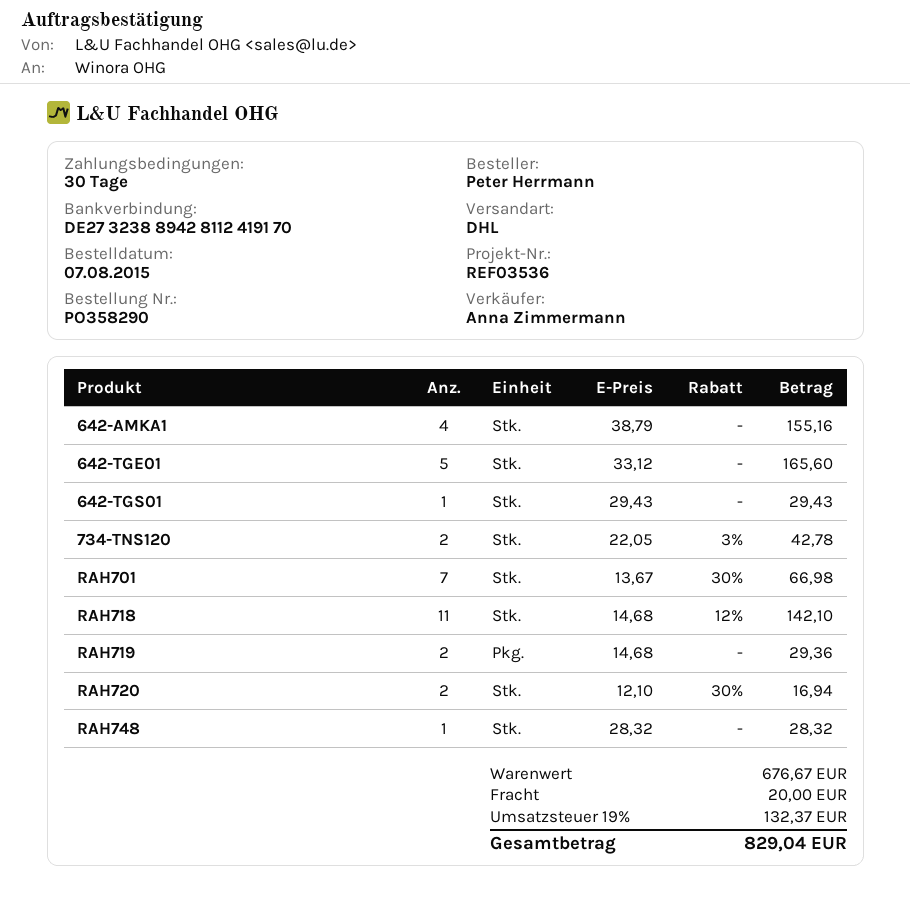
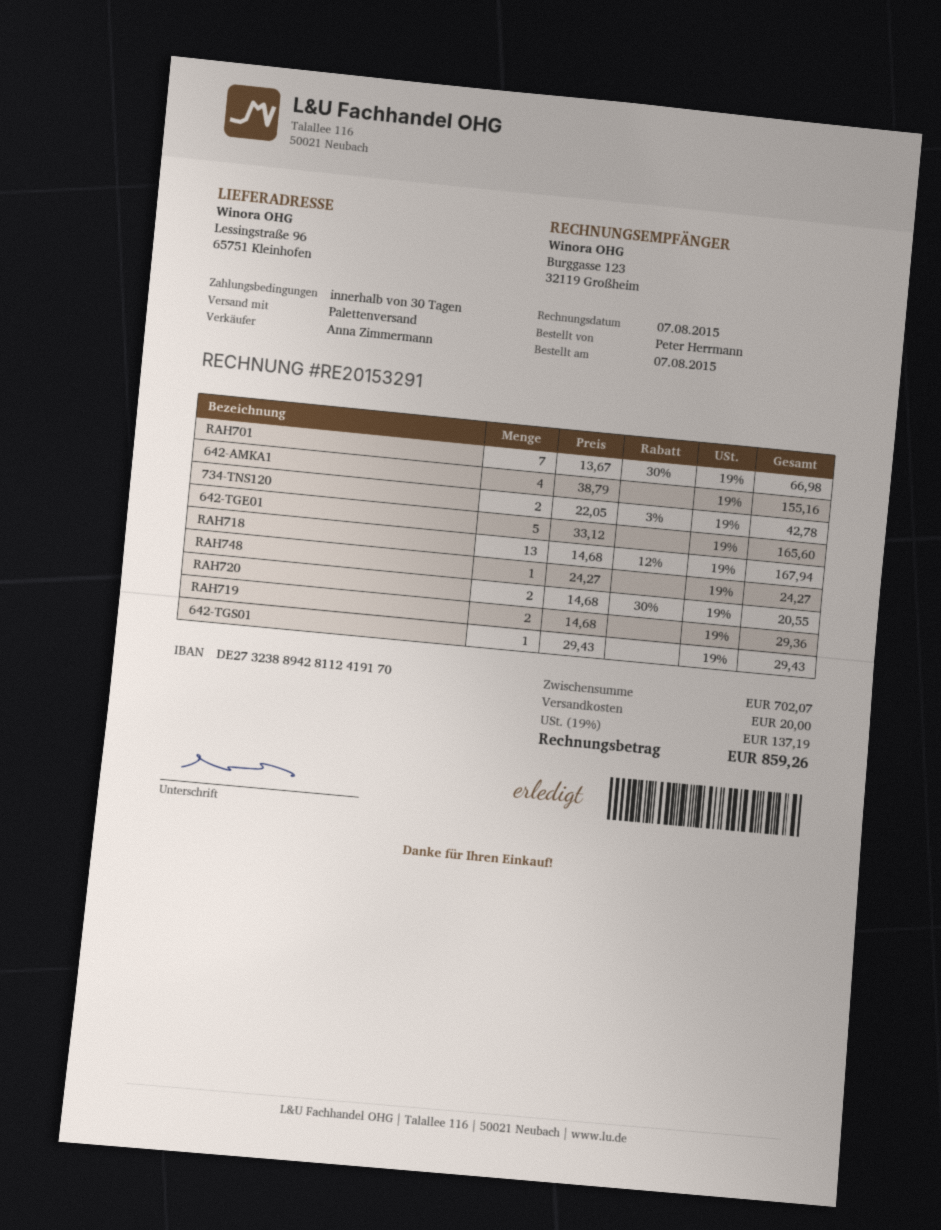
shipping method: DHL -> pallet freight
RAH718: 11 x 14.68 - 12% = 142.10 -> 13 x 14.68 - 12% = 167.94
RAH720: 2 x 12.10 - 30% = 16.94 -> 2 x 14.68 - 30% = 20.55
RAH748: 1 x 28.32 = 28.32 -> 1 x 24.27 = 24.27
subtotal: 676.67 -> 702.07
tax: 19% = 132.37 -> 19% = 137.19
total: 829.04 -> 859.26

